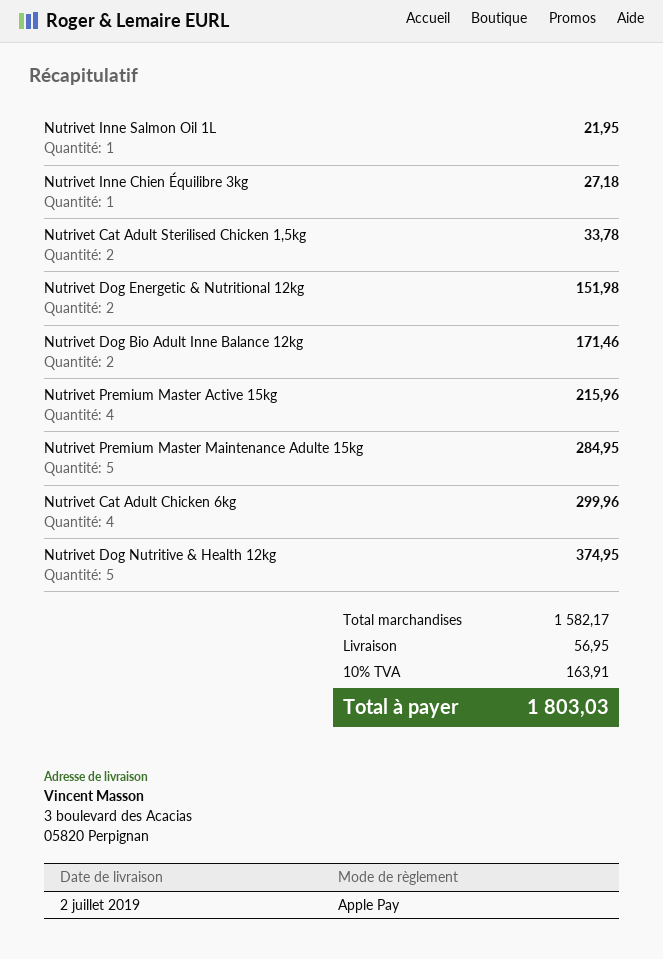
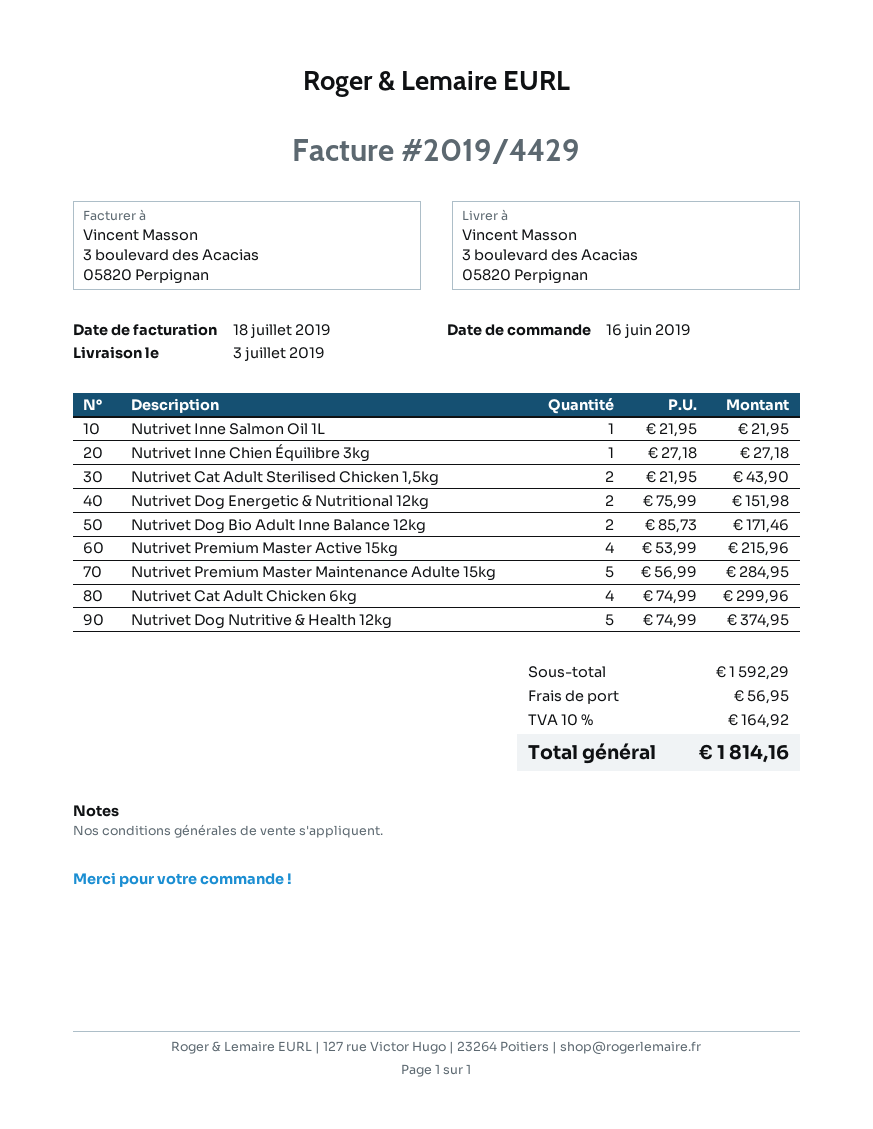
delivery date: 2019-07-02 -> 2019-07-03
Nutrivet Cat Adult Sterilised Chicken 1,5kg: 2 for 33.78 -> 2 for 43.90
subtotal: 1582.17 -> 1592.29
tax: 10% = 163.91 -> 10% = 164.92
total: 1803.03 -> 1814.16

